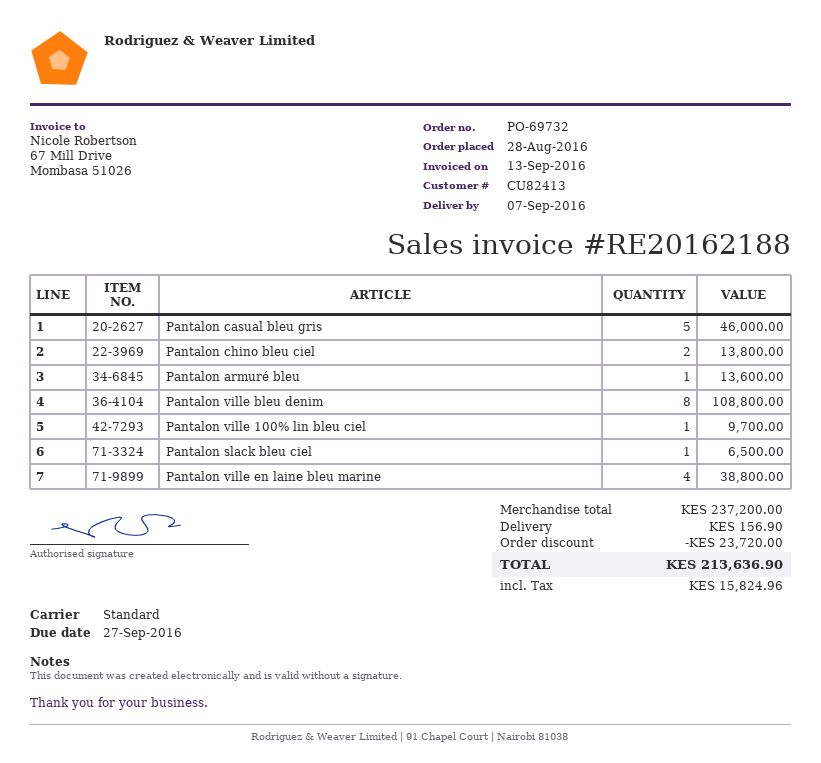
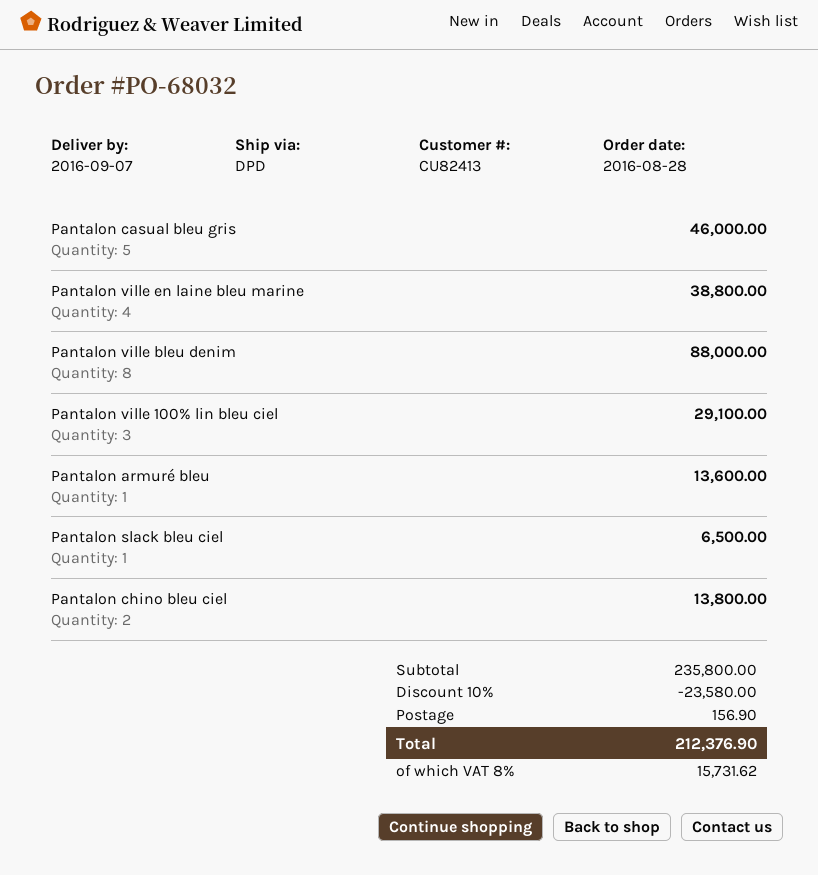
order number: PO-69732 -> PO-68032
shipping method: standard -> DPD
Pantalon ville bleu denim: 8 for 108800.00 -> 8 for 88000.00
Pantalon ville 100% lin bleu ciel: 1 for 9700.00 -> 3 for 29100.00
subtotal: 237200.00 -> 235800.00
discount: 23720.00 -> 23580.00
tax: 15824.96 -> 15731.62
total: 213636.90 -> 212376.90

